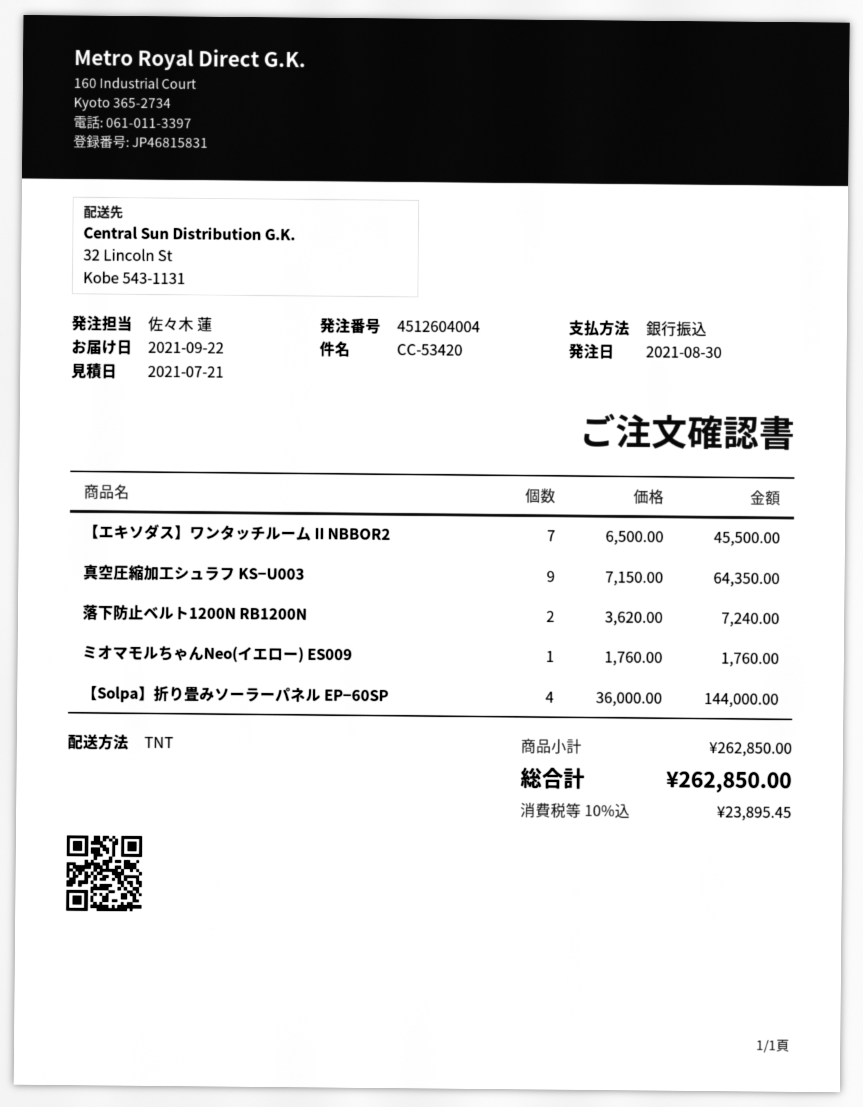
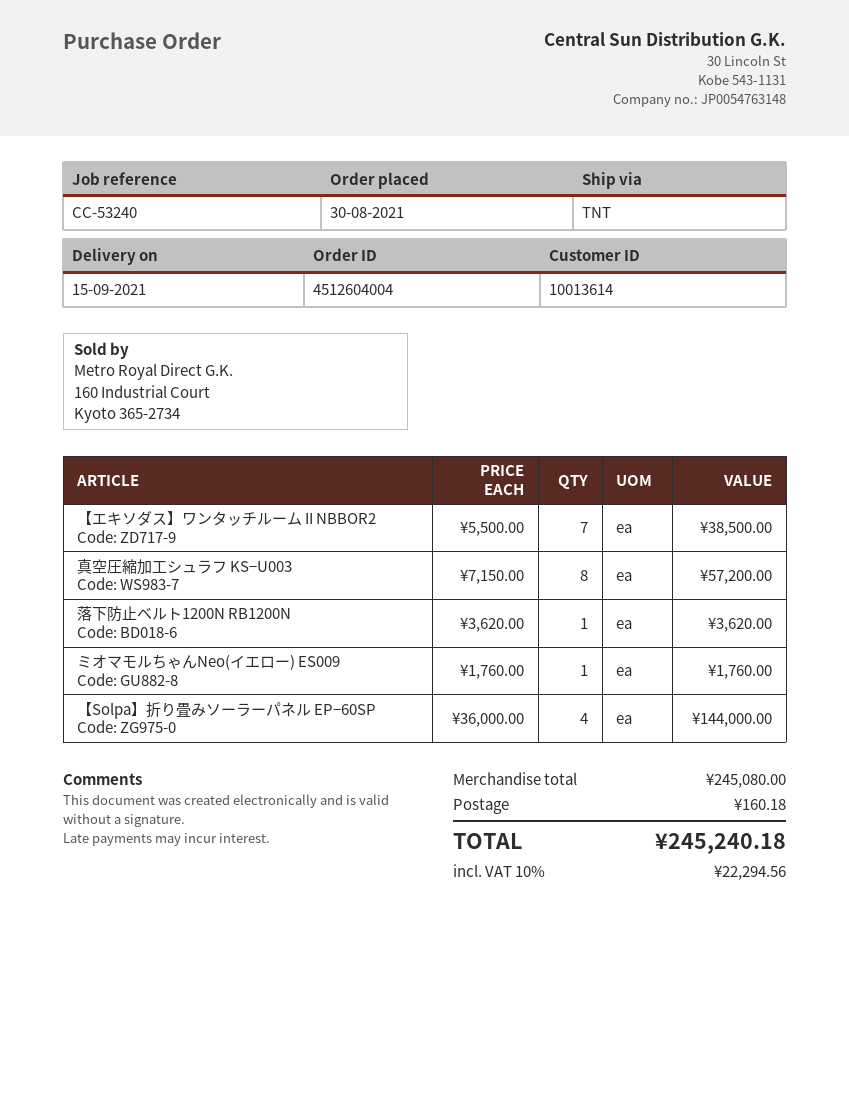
delivery date: 2021-09-22 -> 2021-09-15
reference: CC-53420 -> CC-53240
【エキソダス】ワンタッチルーム II NBBOR2: 7 x 6500.00 = 45500.00 -> 7 x 5500.00 = 38500.00
真空圧縮加工シュラフ KS−U003: 9 x 7150.00 = 64350.00 -> 8 x 7150.00 = 57200.00
落下防止ベルト1200N RB1200N: 2 x 3620.00 = 7240.00 -> 1 x 3620.00 = 3620.00
subtotal: 262850.00 -> 245080.00
shipping: none -> 160.18
tax: 10% = 23895.45 -> 10% = 22294.56
total: 262850.00 -> 245240.18

